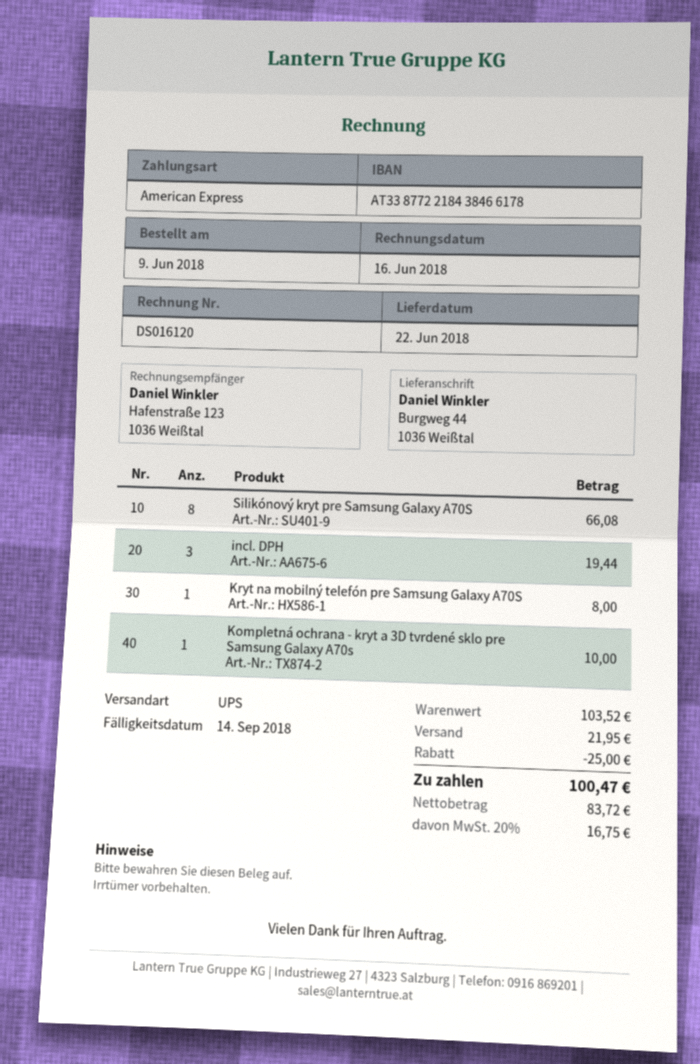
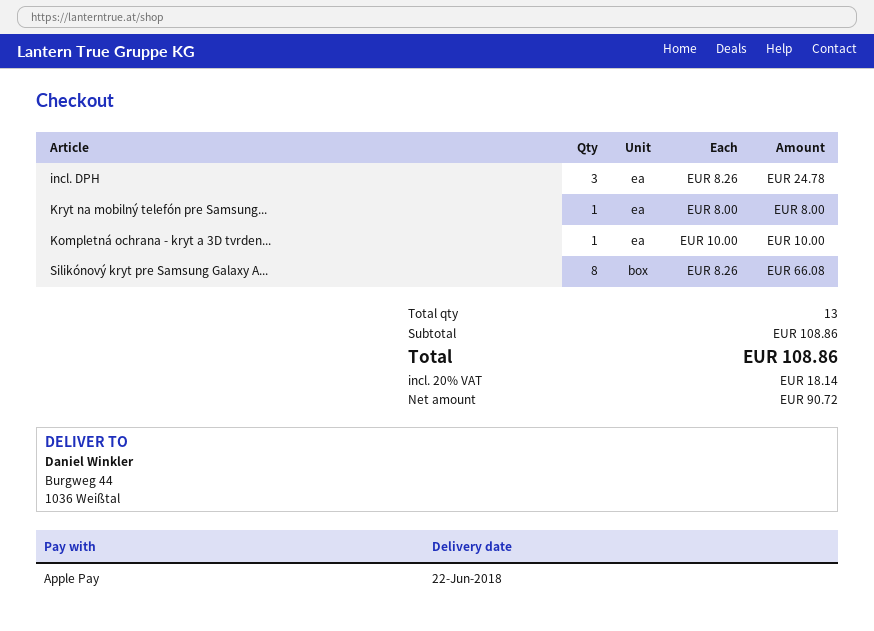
payment method: American Express -> Apple Pay
incl. DPH: 3 for 19.44 -> 3 for 24.78
subtotal: 103.52 -> 108.86
discount: 25.00 -> none
shipping: 21.95 -> none
net: 83.72 -> 90.72
tax: 20% = 16.75 -> 20% = 18.14
total: 100.47 -> 108.86

